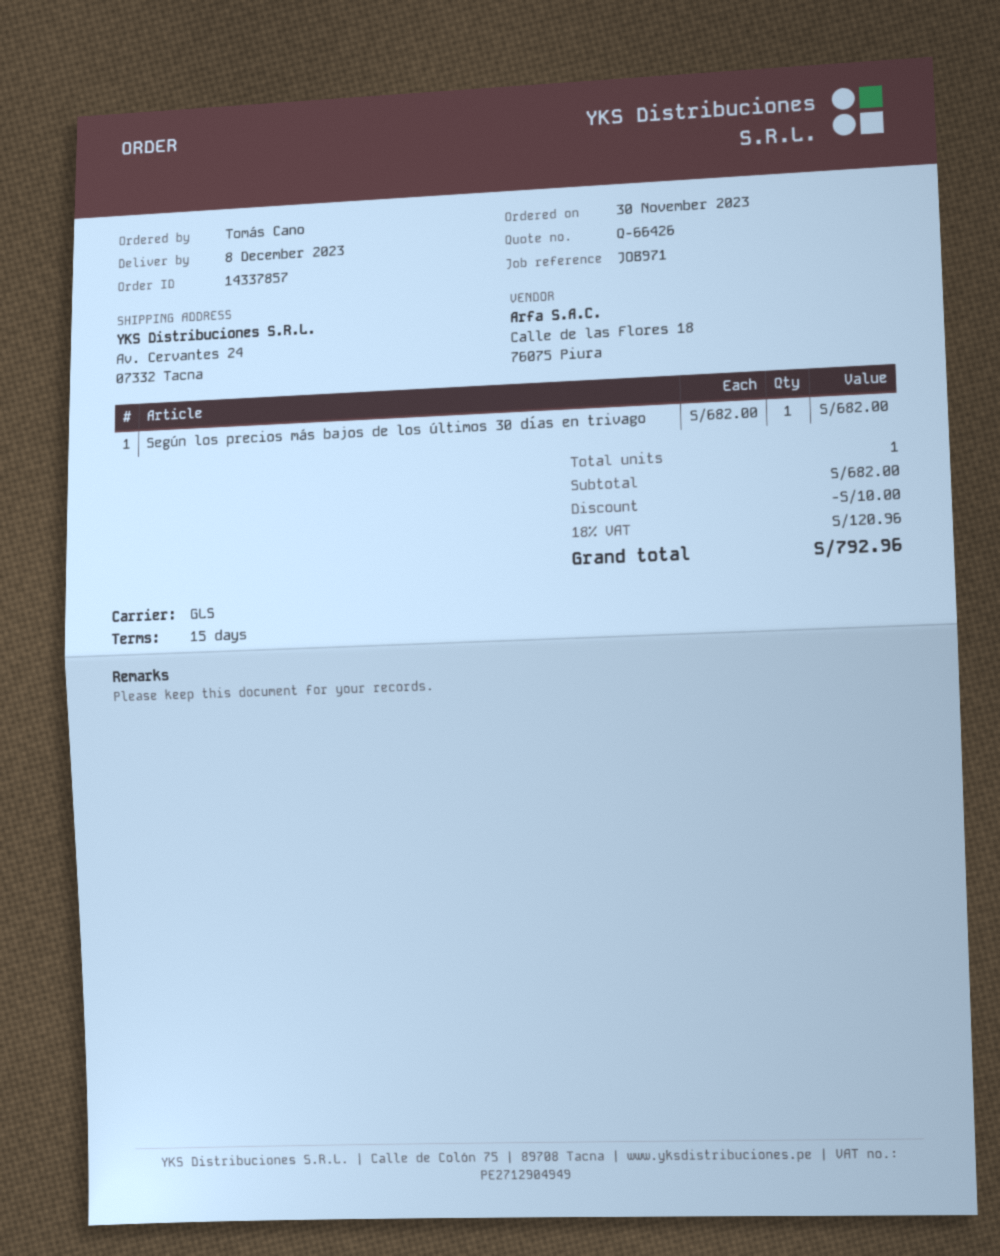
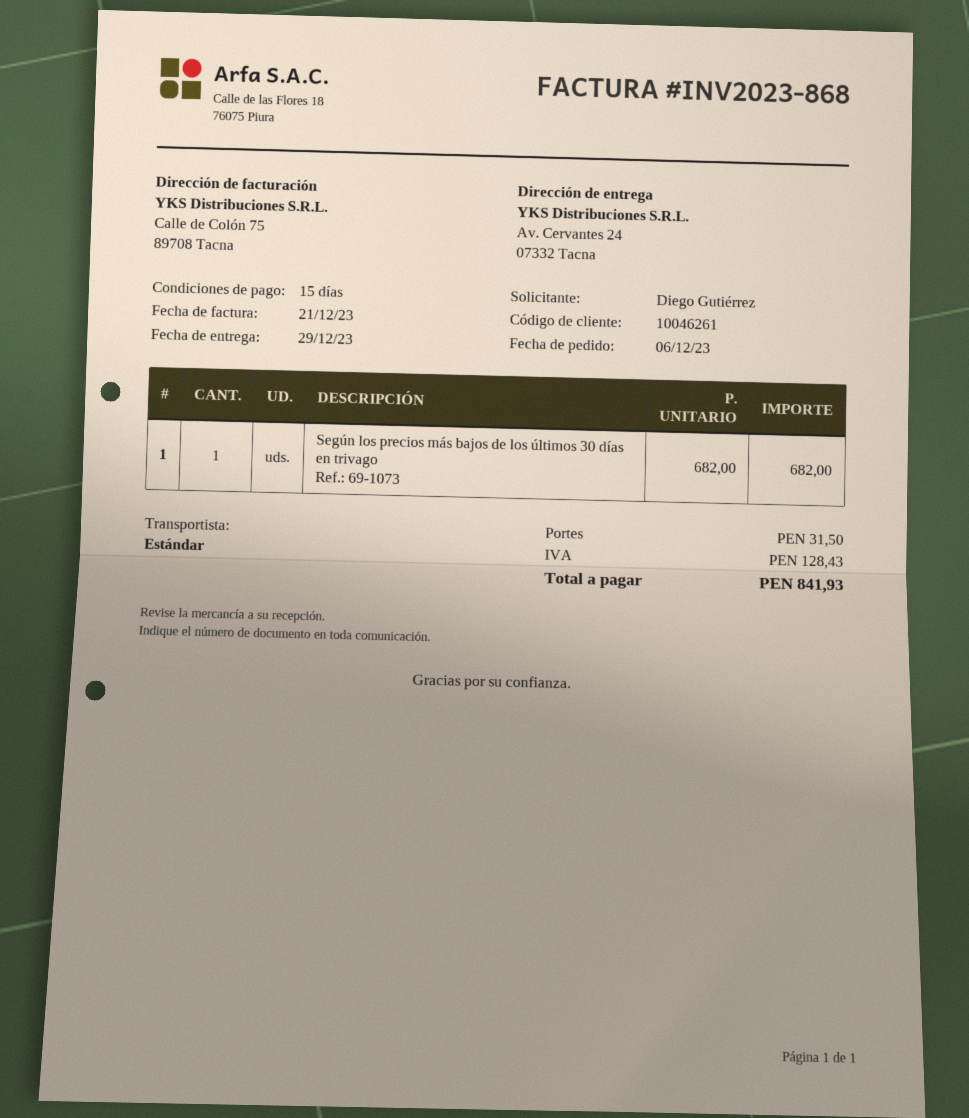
order date: 2023-11-30 -> 2023-12-06
delivery date: 2023-12-08 -> 2023-12-29
ordered by: Tomás Cano -> Diego Gutiérrez
shipping method: GLS -> standard
discount: 10.00 -> none
shipping: none -> 31.50
tax: 120.96 -> 128.43
total: 792.96 -> 841.93

